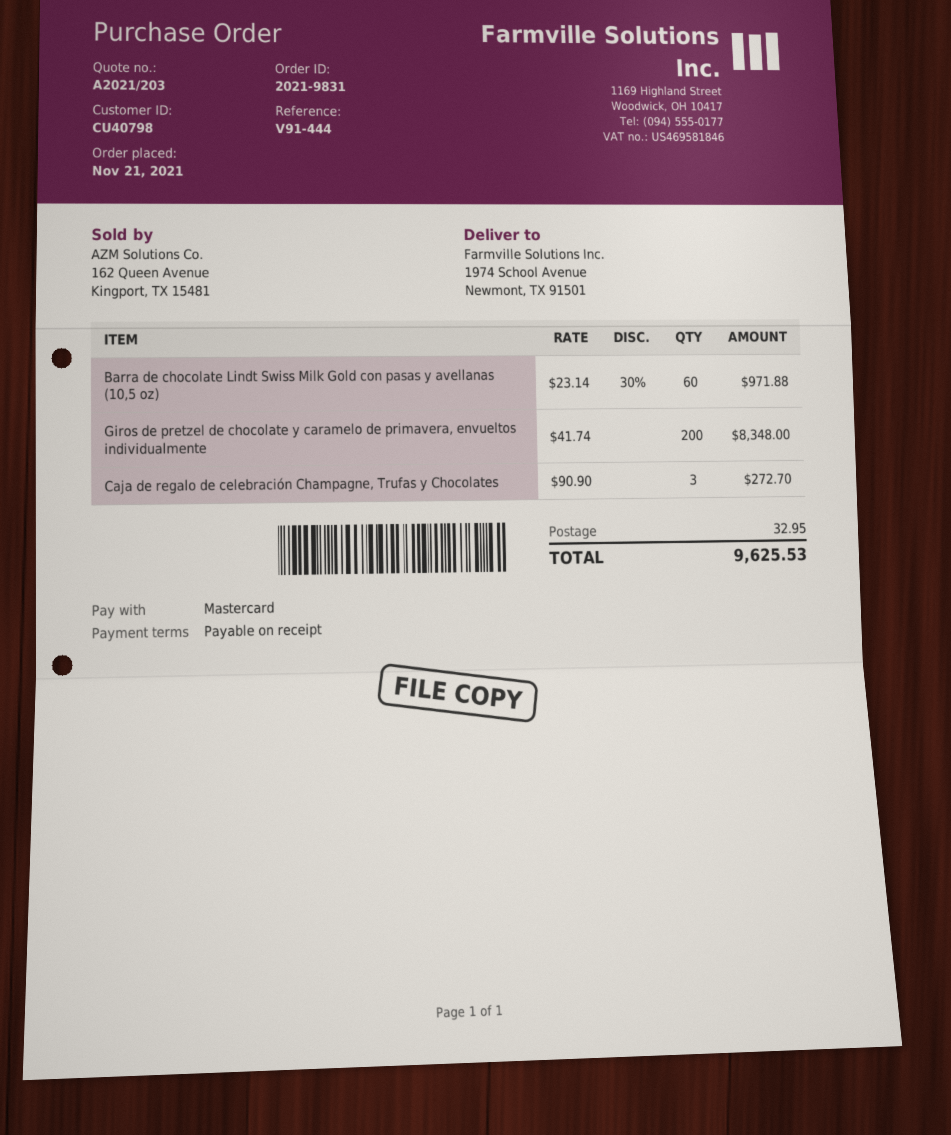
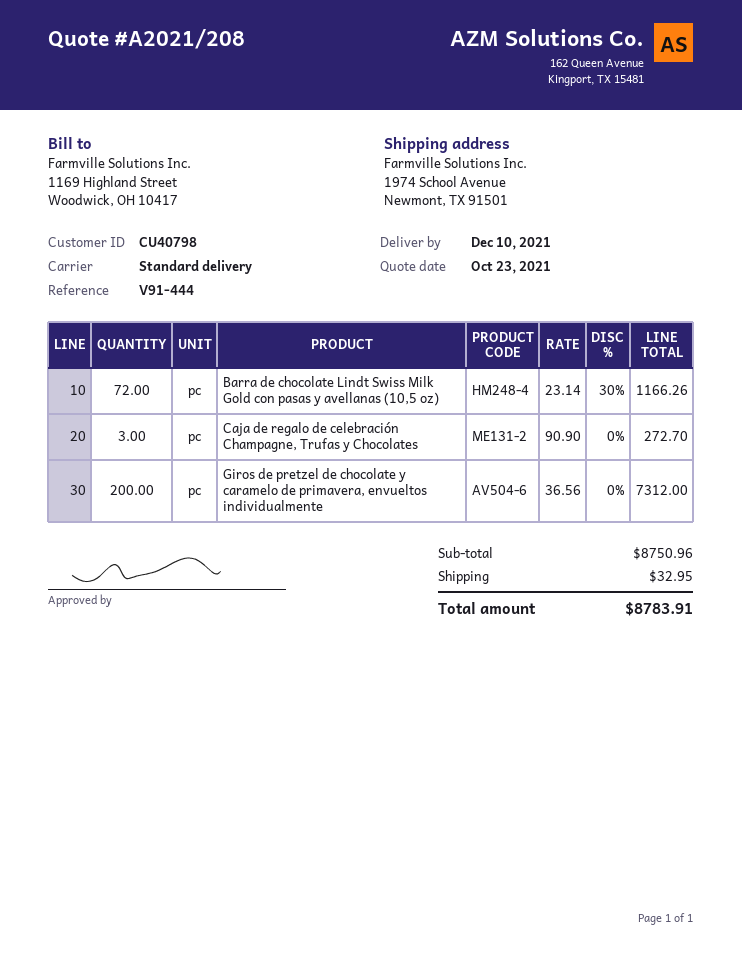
quote number: A2021/203 -> A2021/208
Barra de chocolate Lindt Swiss Milk Gold con pasas y avellanas (10,5 oz): 60 x 23.14 - 30% = 971.88 -> 72 x 23.14 - 30% = 1166.26
Giros de pretzel de chocolate y caramelo de primavera, envueltos individualmente: 200 x 41.74 = 8348.00 -> 200 x 36.56 = 7312.00
total: 9625.53 -> 8783.91

